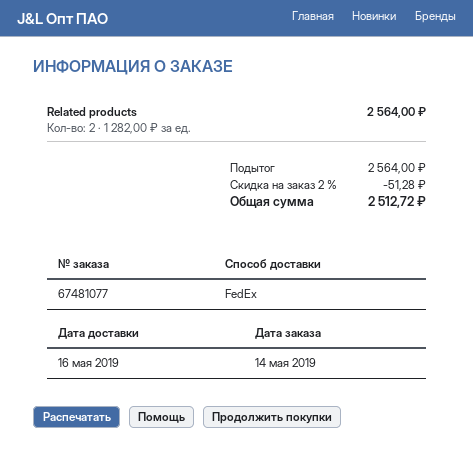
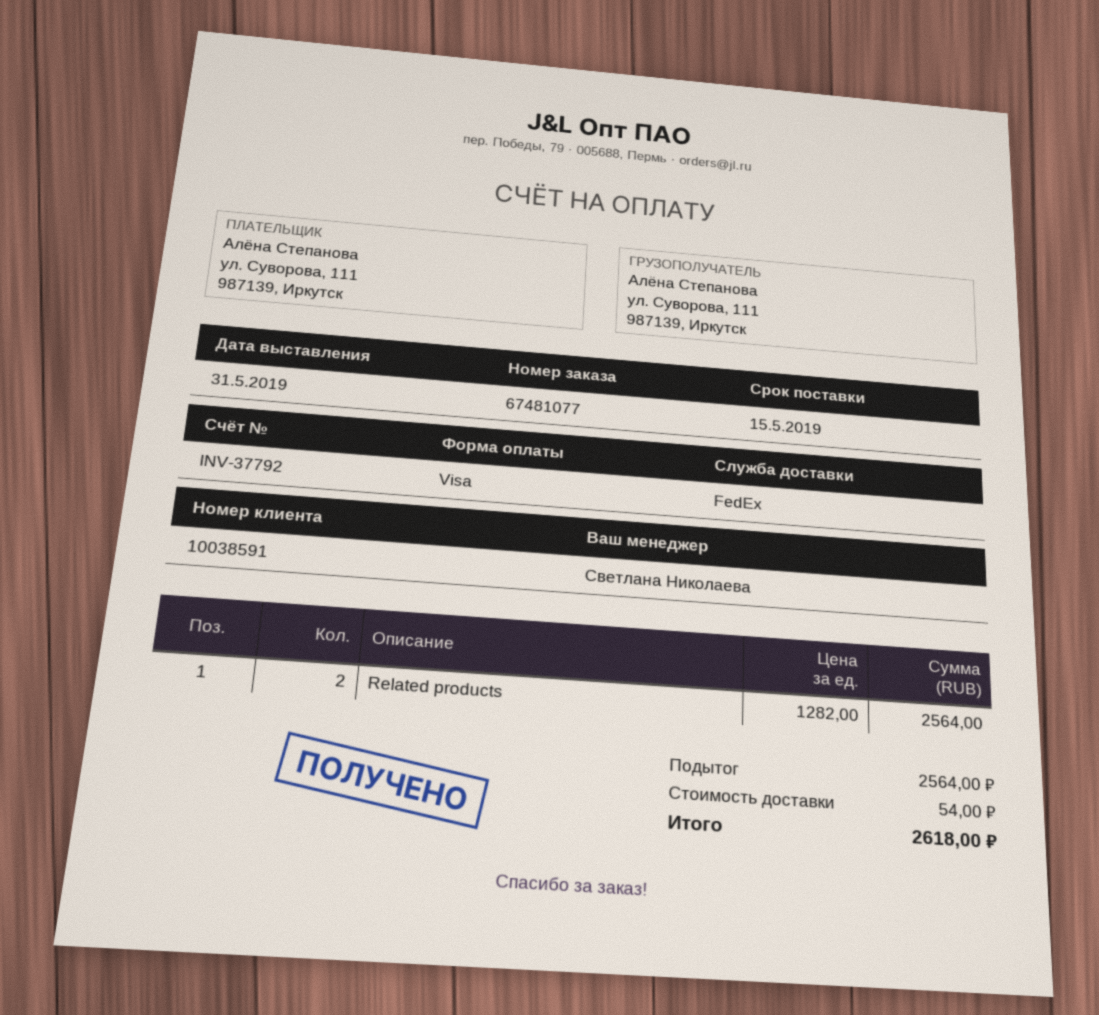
delivery date: 2019-05-16 -> 2019-05-15
discount: 2% = 51.28 -> none
shipping: none -> 54.00
total: 2512.72 -> 2618.00

